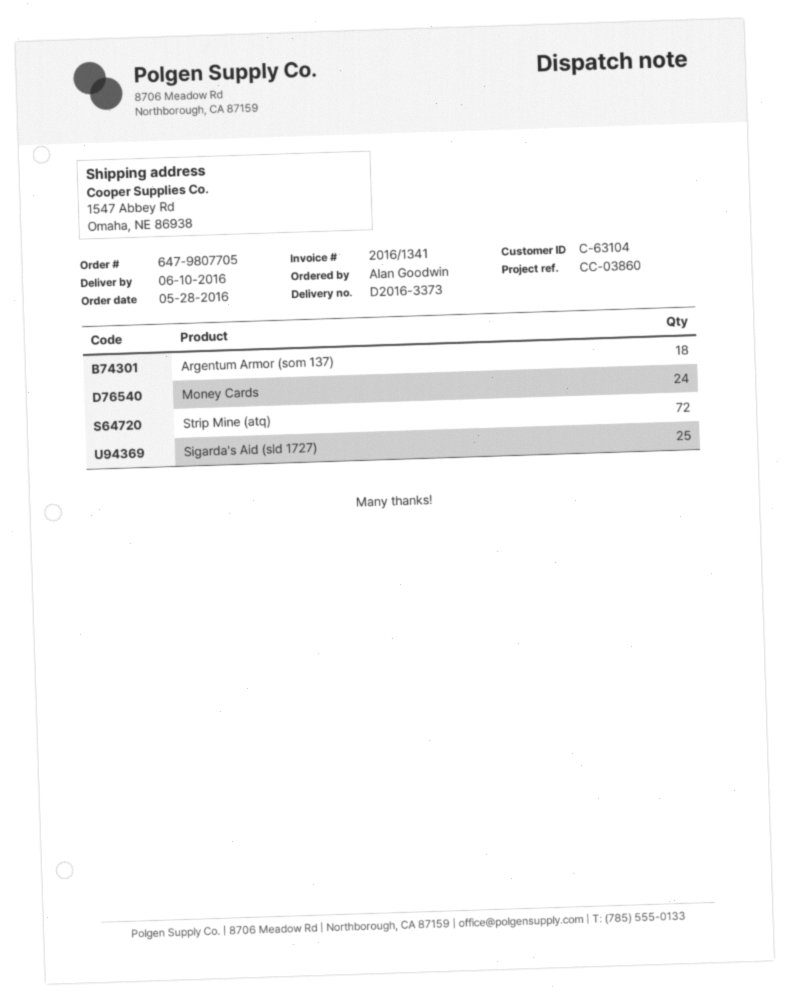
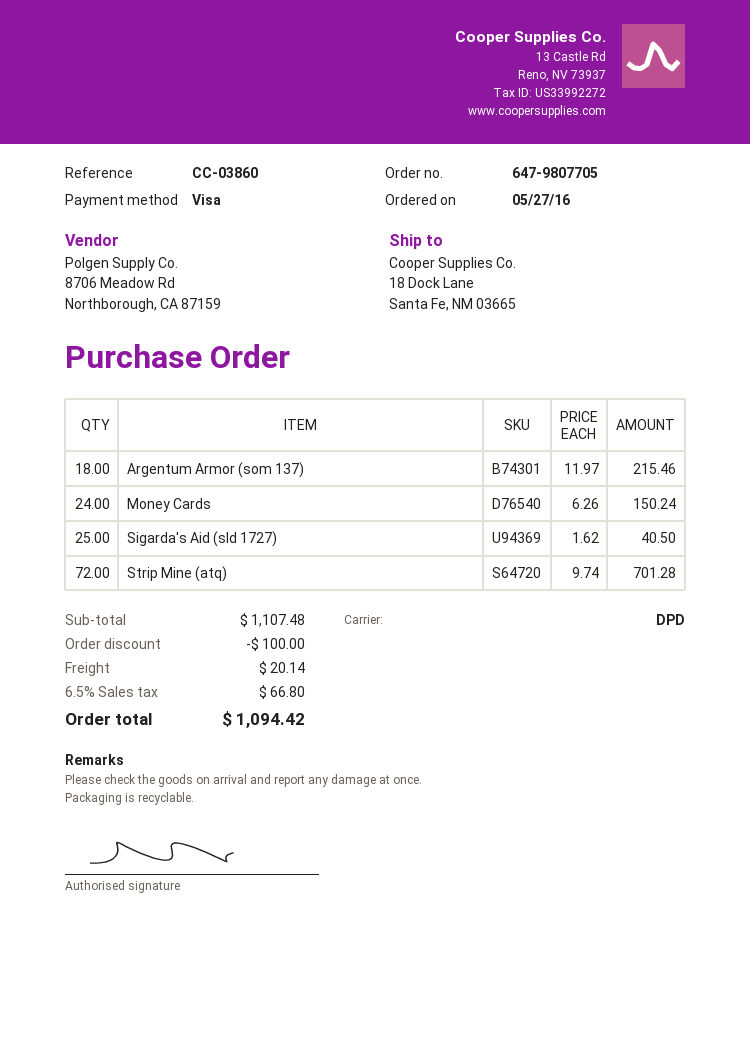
order date: 2016-05-28 -> 2016-05-27
ship to: 1547 Abbey Rd, Omaha, NE 86938 -> 18 Dock Lane, Santa Fe, NM 03665

